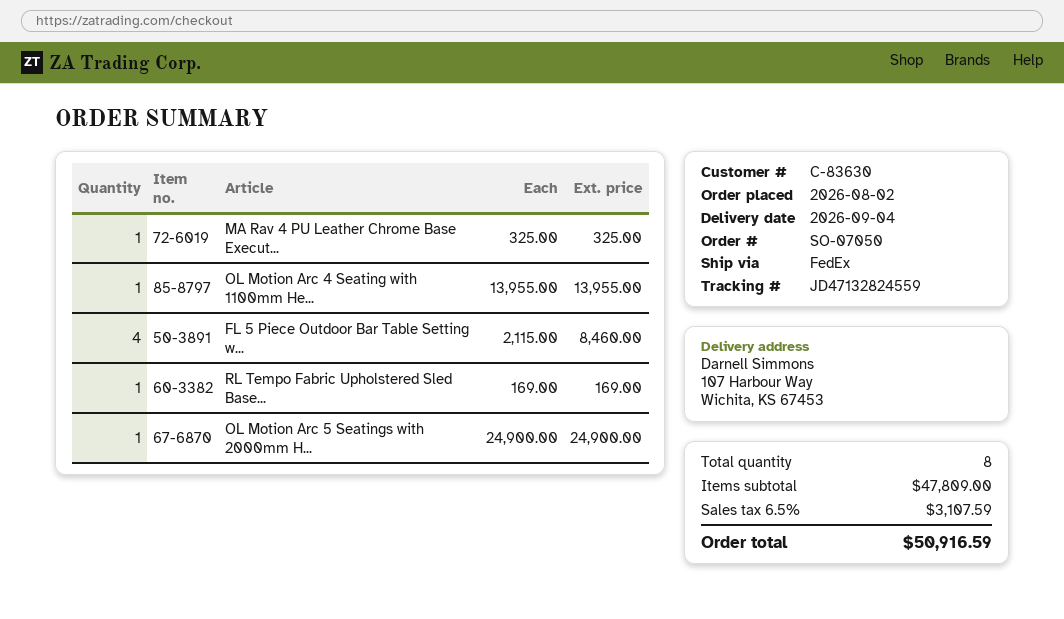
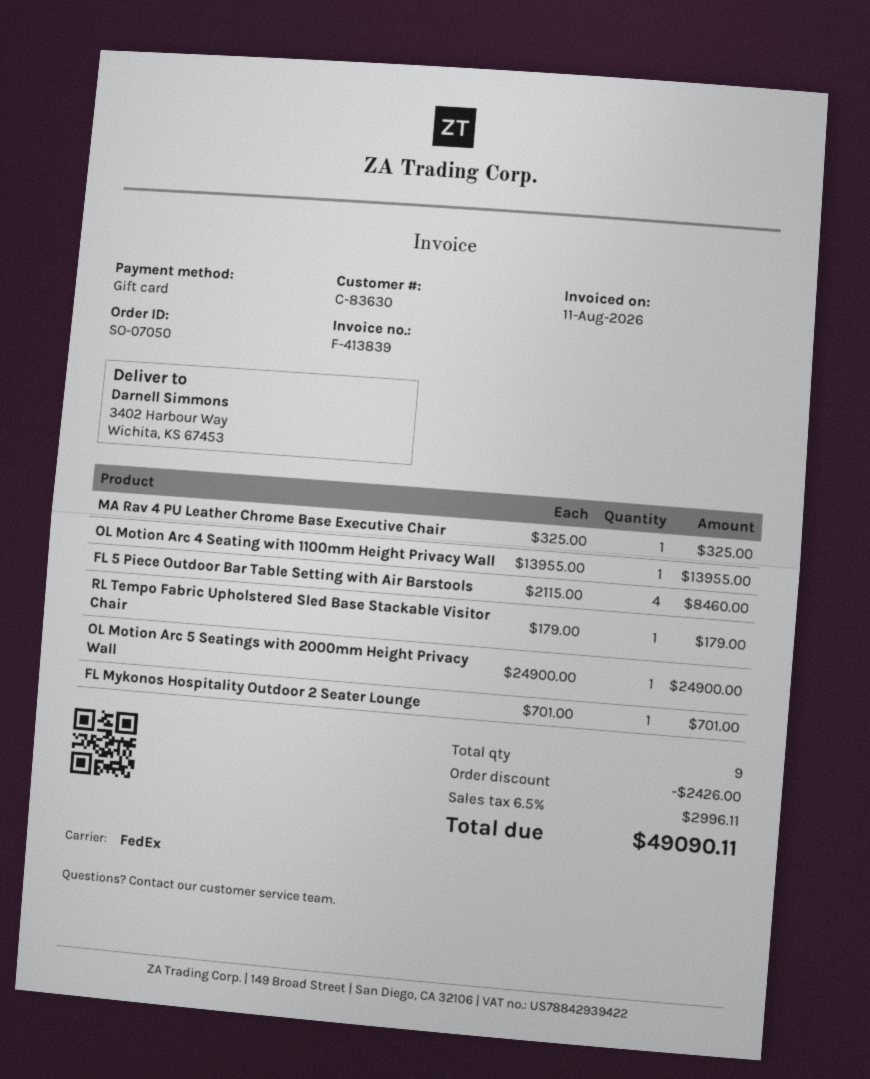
ship to: 107 Harbour Way, Wichita, KS 67453 -> 3402 Harbour Way, Wichita, KS 67453
RL Tempo Fabric Upholstered Sled Base...: 1 x 169.00 = 169.00 -> 1 x 179.00 = 179.00
FL Mykonos Hospitality Outdoor 2 Seater Lounge: none -> 1 x 701.00 = 701.00
total quantity: 8 -> 9
discount: none -> 2426.00
tax: 6.5% = 3107.59 -> 6.5% = 2996.11
total: 50916.59 -> 49090.11

